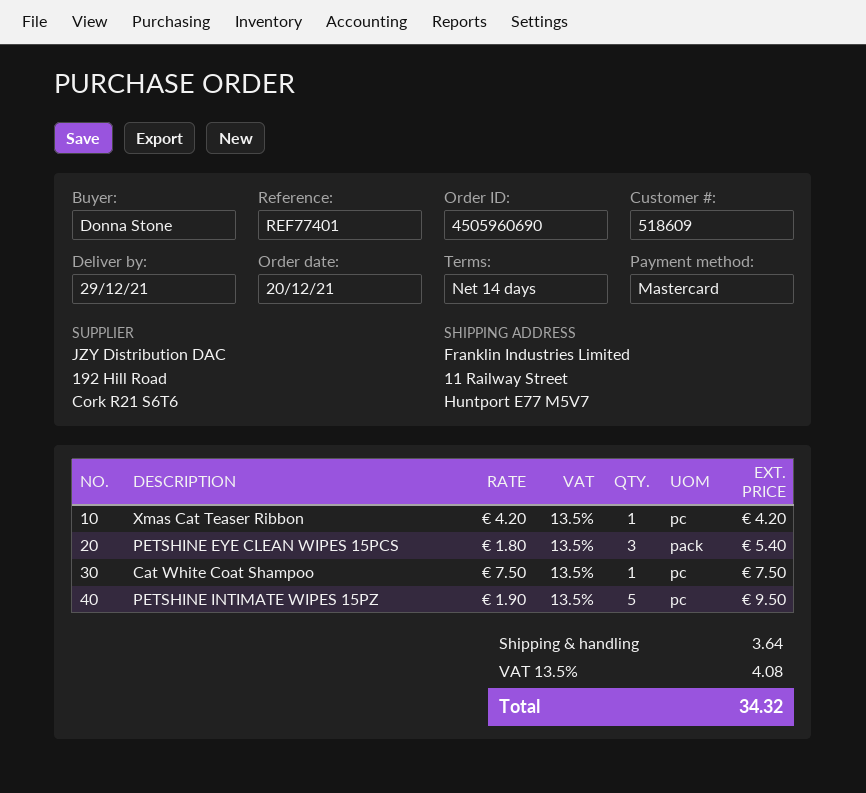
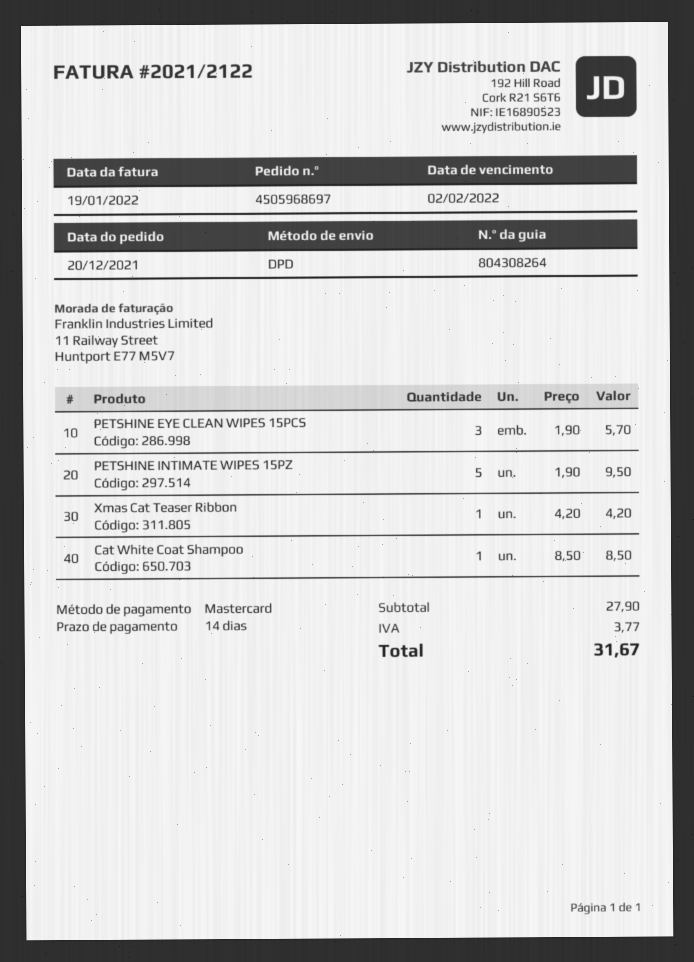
order number: 4505960690 -> 4505968697
PETSHINE EYE CLEAN WIPES 15PCS: 3 x 1.80 = 5.40 -> 3 x 1.90 = 5.70
Cat White Coat Shampoo: 1 x 7.50 = 7.50 -> 1 x 8.50 = 8.50
shipping: 3.64 -> none
tax: 4.08 -> 3.77
total: 34.32 -> 31.67

